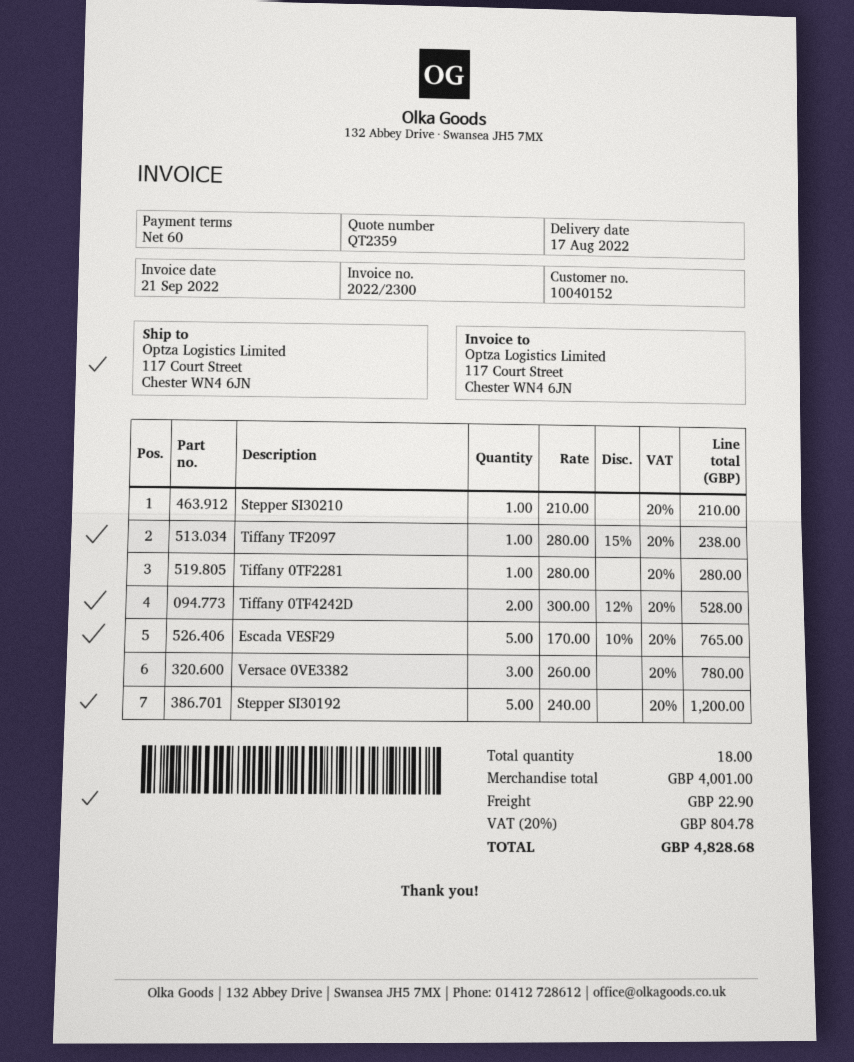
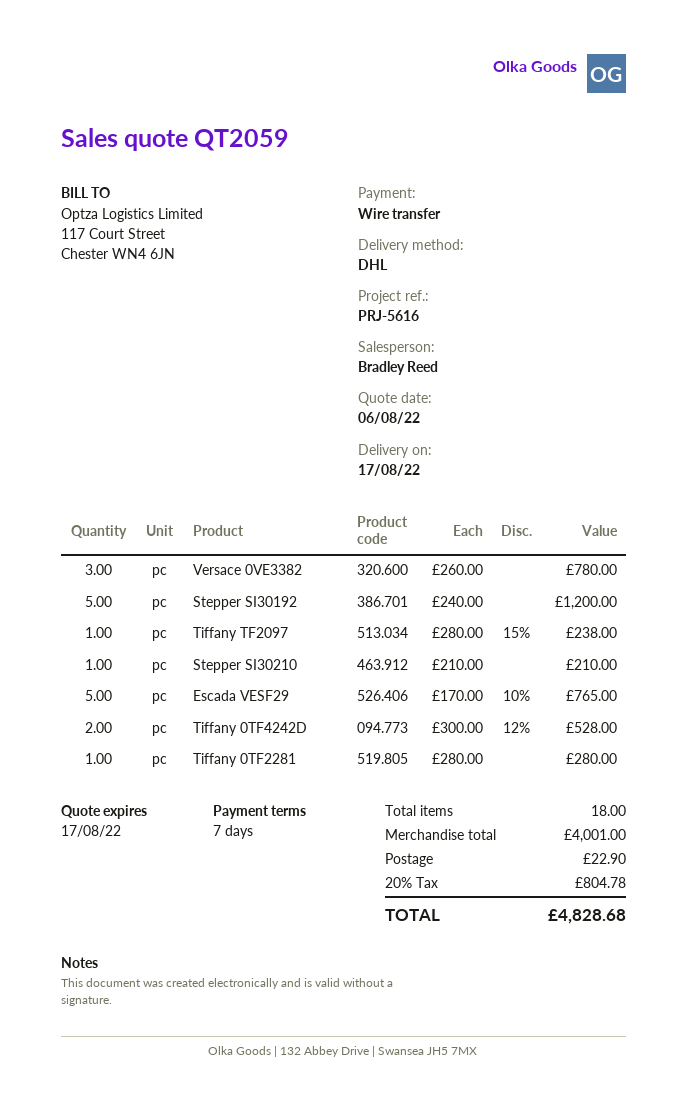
quote number: QT2359 -> QT2059
payment terms: 60 days -> 7 days

